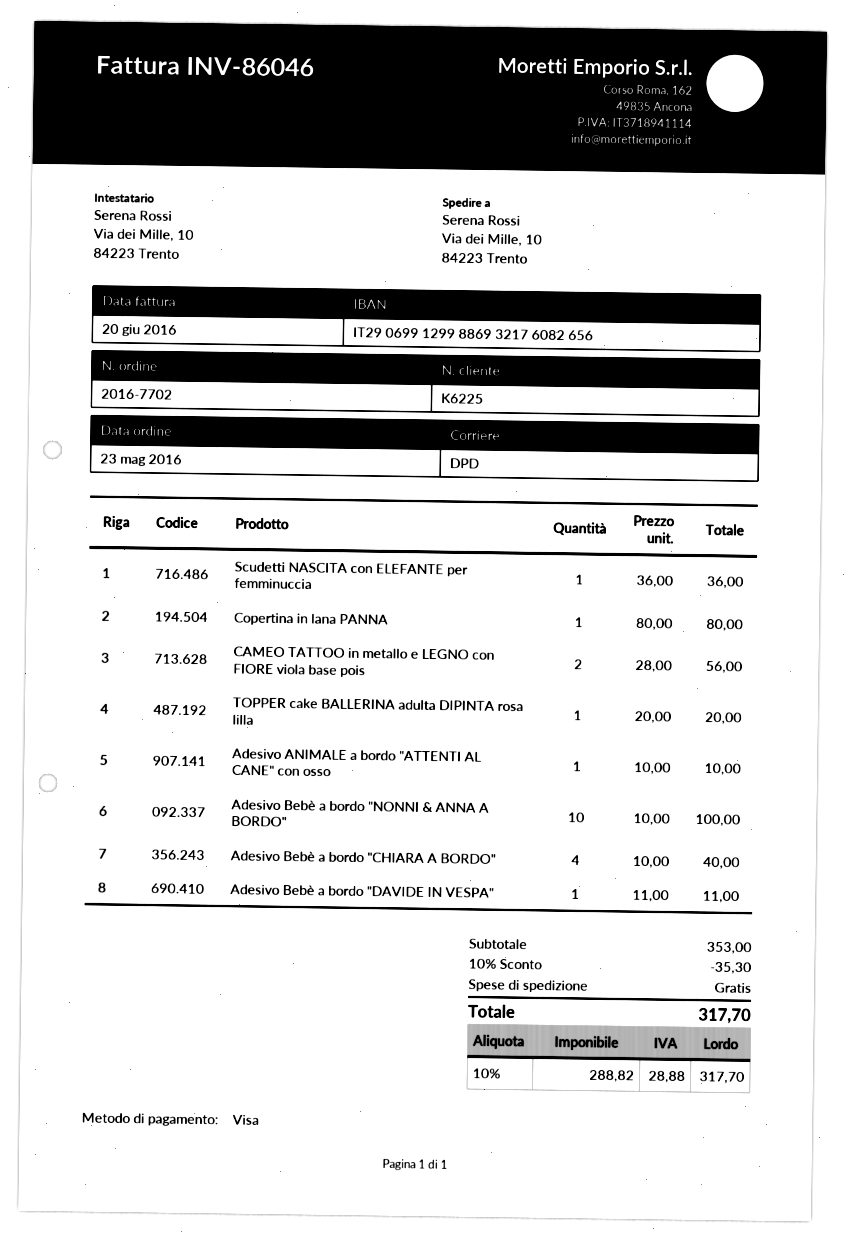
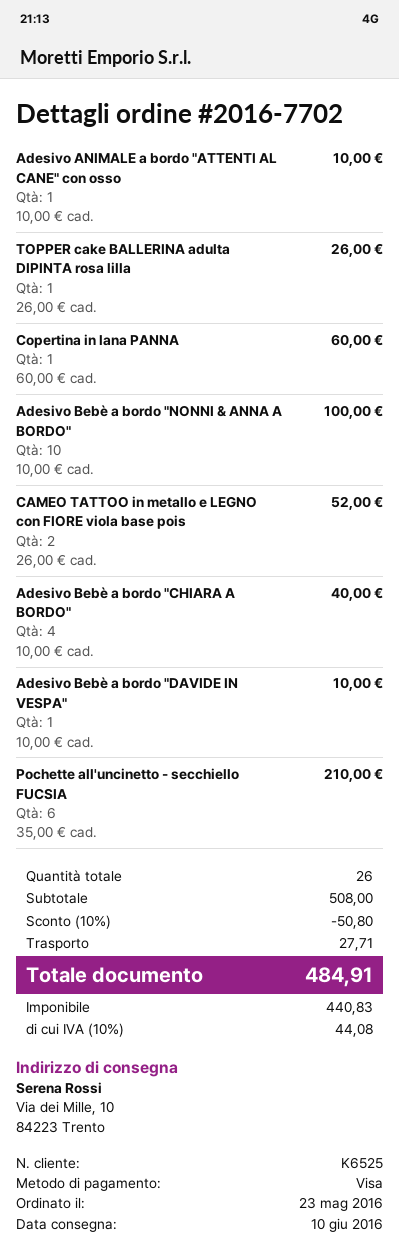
customer number: K6225 -> K6525
Scudetti NASCITA con ELEFANTE per femminuccia: 1 x 36.00 = 36.00 -> none
Copertina in lana PANNA: 1 x 80.00 = 80.00 -> 1 x 60.00 = 60.00
CAMEO TATTOO in metallo e LEGNO con FIORE viola base pois: 2 x 28.00 = 56.00 -> 2 x 26.00 = 52.00
TOPPER cake BALLERINA adulta DIPINTA rosa lilla: 1 x 20.00 = 20.00 -> 1 x 26.00 = 26.00
Adesivo Bebè a bordo "DAVIDE IN VESPA": 1 x 11.00 = 11.00 -> 1 x 10.00 = 10.00
Pochette all'uncinetto - secchiello FUCSIA: none -> 6 x 35.00 = 210.00
subtotal: 353.00 -> 508.00
discount: 10% = 35.30 -> 10% = 50.80
shipping: 0.00 -> 27.71
net: 288.82 -> 440.83
tax: 10% = 28.88 -> 10% = 44.08
total: 317.70 -> 484.91

